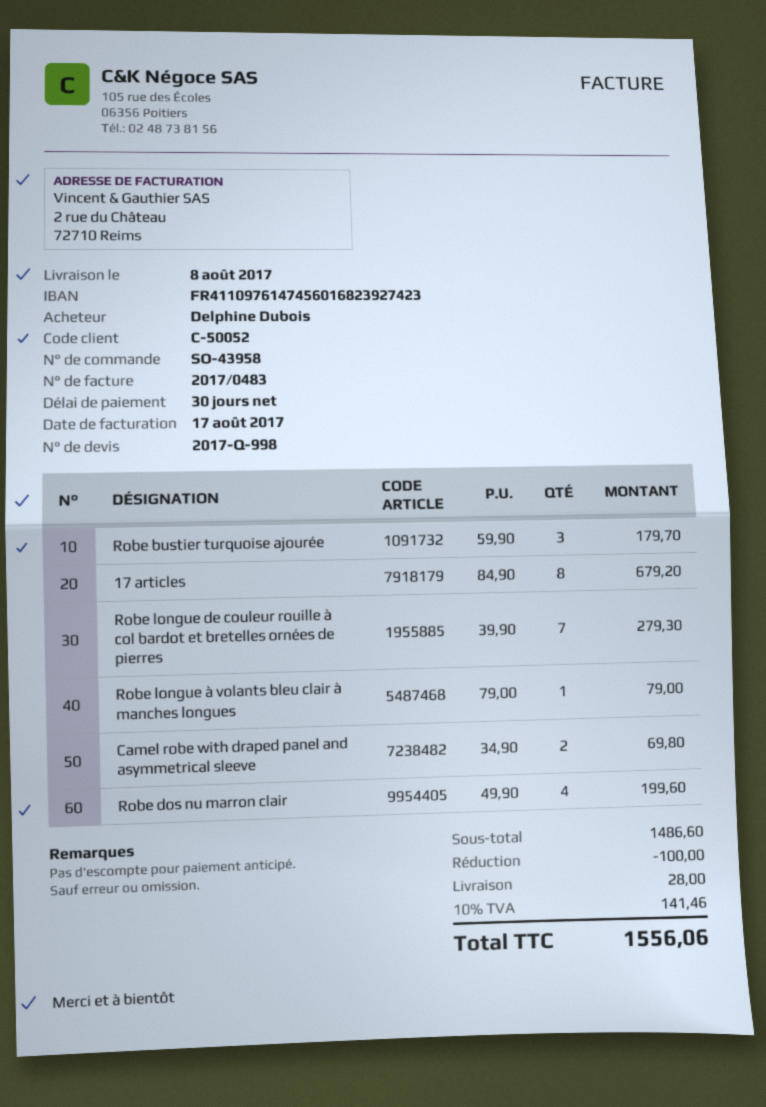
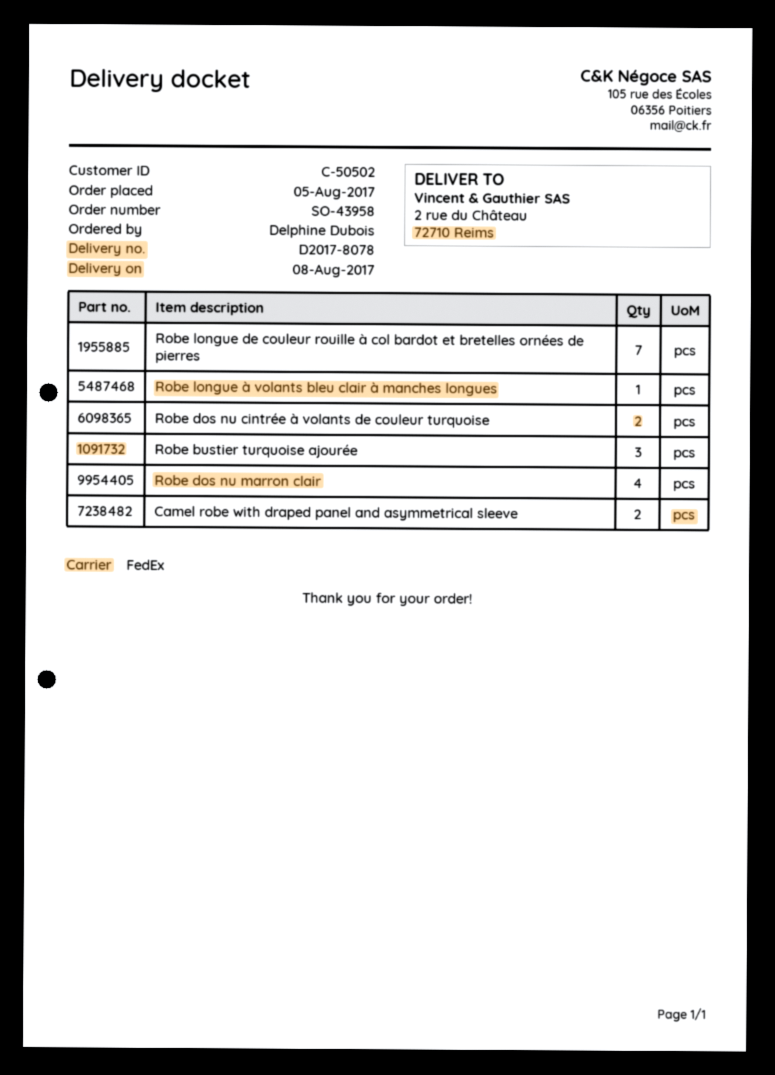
customer number: C-50052 -> C-50502
17 articles: 8 -> none
Robe dos nu cintrée à volants de couleur turquoise: none -> 2

